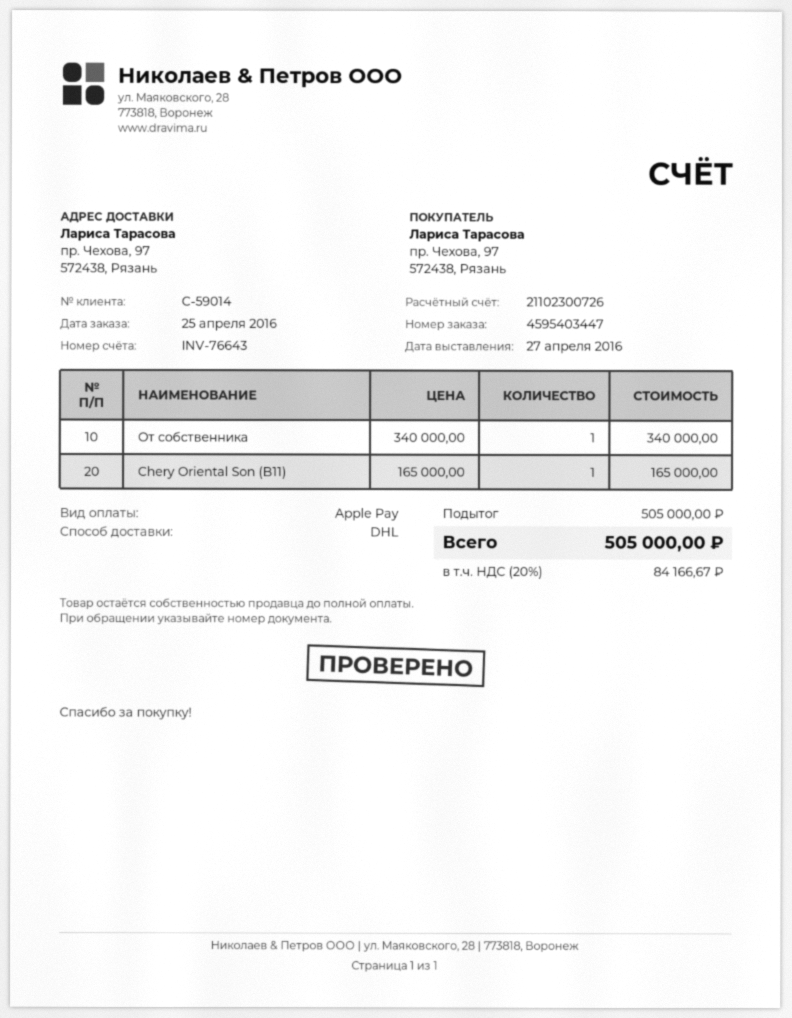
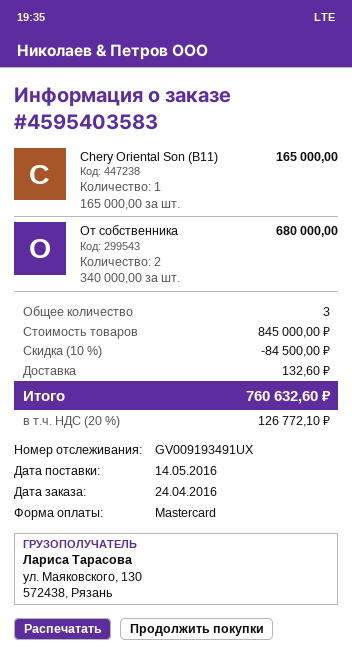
order number: 4595403447 -> 4595403583
order date: 2016-04-25 -> 2016-04-24
payment method: Apple Pay -> Mastercard
ship to: пр. Чехова, 97, 572438, Рязань -> ул. Маяковского, 130, 572438, Рязань
От собственника: 1 x 340000.00 = 340000.00 -> 2 x 340000.00 = 680000.00
subtotal: 505000.00 -> 845000.00
discount: none -> 10% = 84500.00
shipping: none -> 132.60
tax: 20% = 84166.67 -> 20% = 126772.10
total: 505000.00 -> 760632.60

